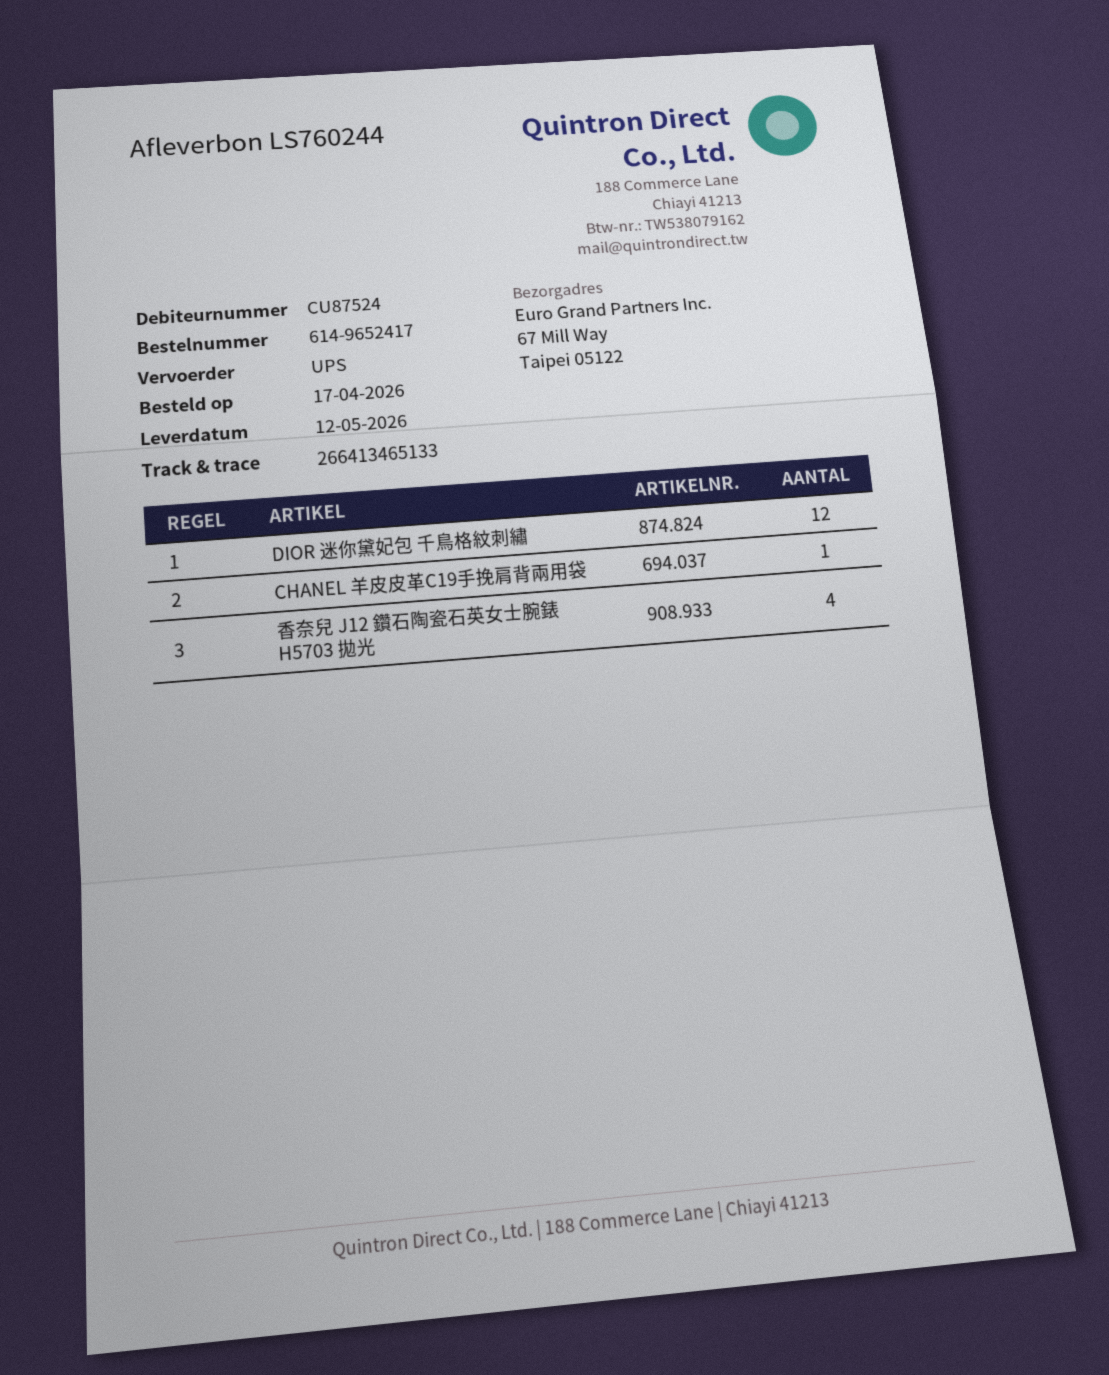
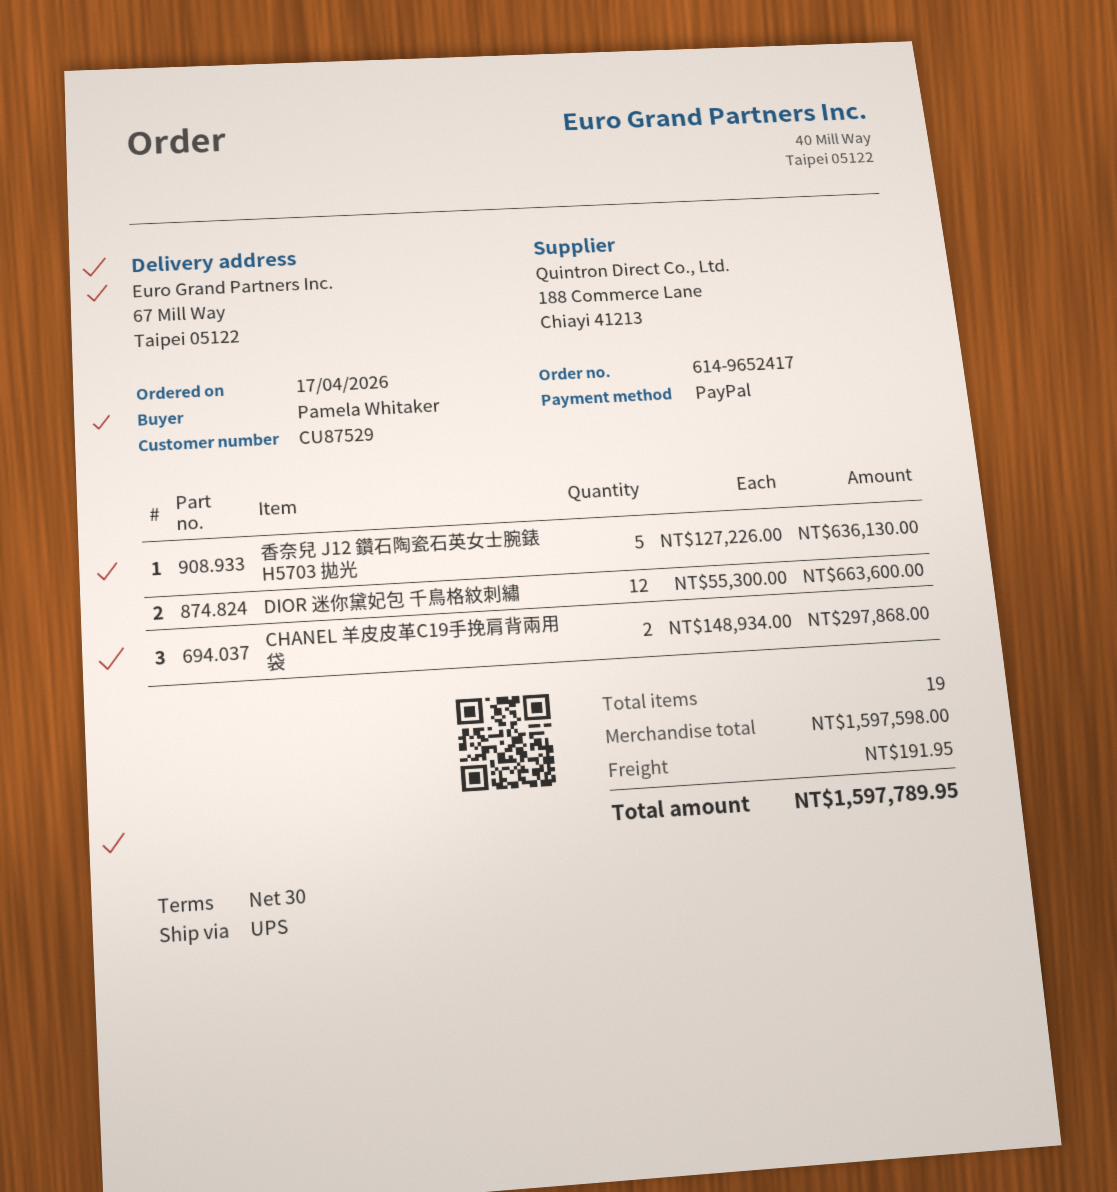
customer number: CU87524 -> CU87529
CHANEL 羊皮皮革C19手挽肩背兩用袋: 1 -> 2
香奈兒 J12 鑽石陶瓷石英女士腕錶 H5703 拋光: 4 -> 5

